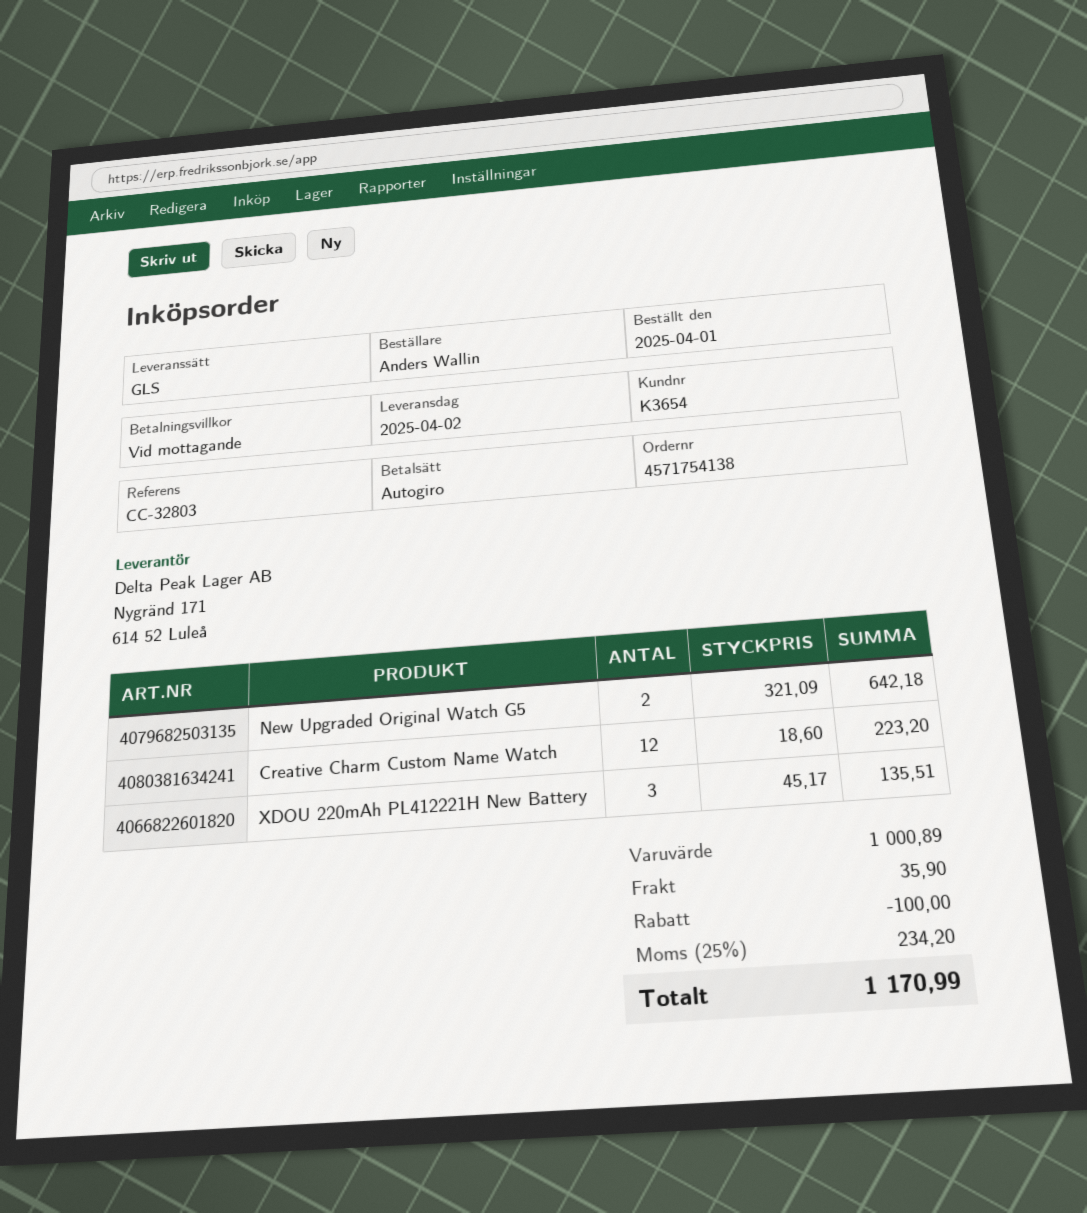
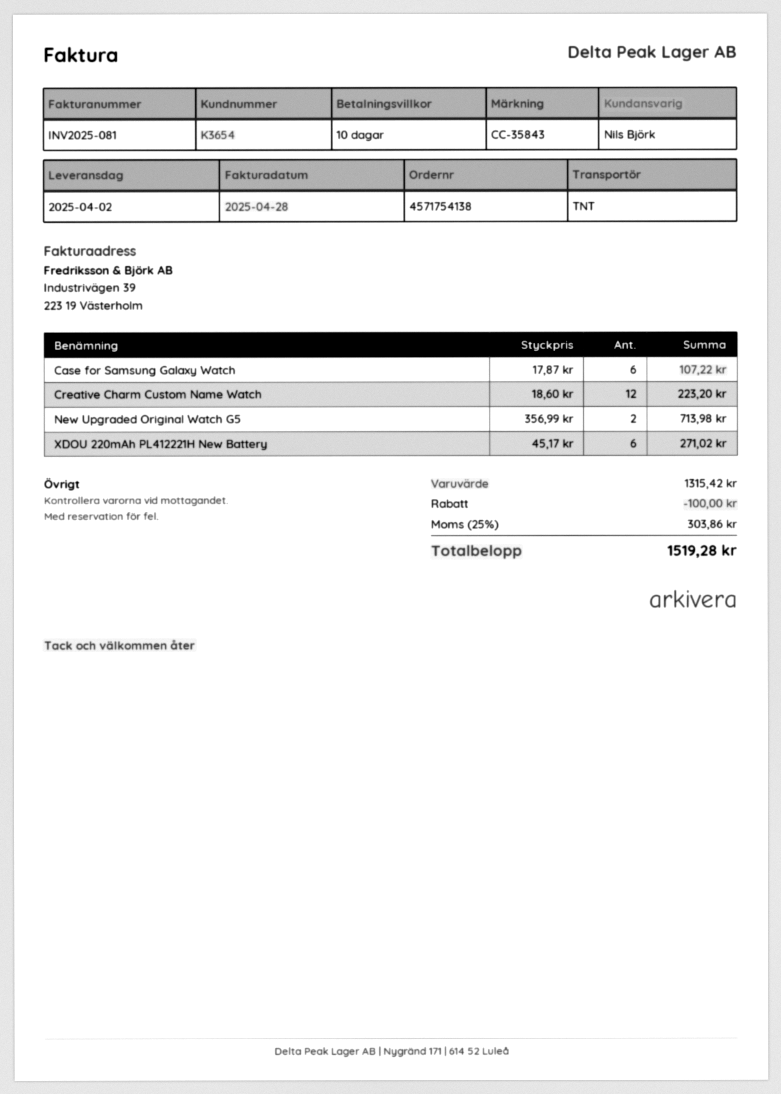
payment terms: on receipt -> 10 days
reference: CC-32803 -> CC-35843
shipping method: GLS -> TNT
New Upgraded Original Watch G5: 2 x 321.09 = 642.18 -> 2 x 356.99 = 713.98
XDOU 220mAh PL412221H New Battery: 3 x 45.17 = 135.51 -> 6 x 45.17 = 271.02
Case for Samsung Galaxy Watch: none -> 6 x 17.87 = 107.22
subtotal: 1000.89 -> 1315.42
shipping: 35.90 -> none
tax: 25% = 234.20 -> 25% = 303.86
total: 1170.99 -> 1519.28

